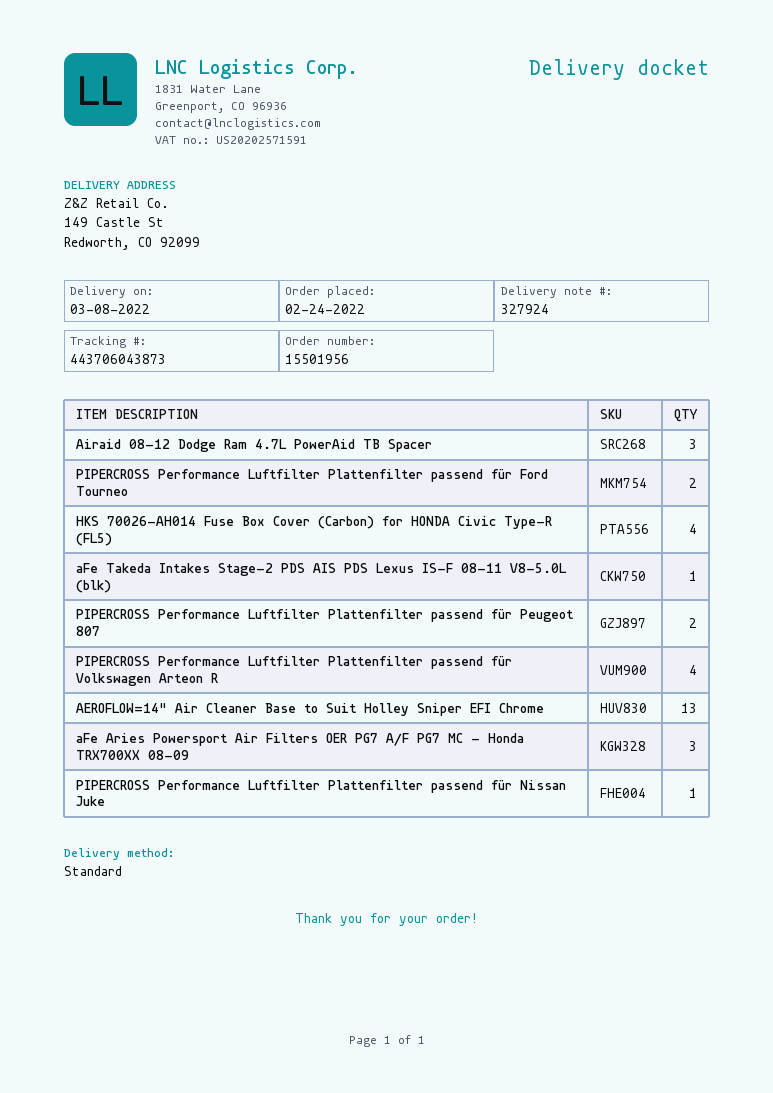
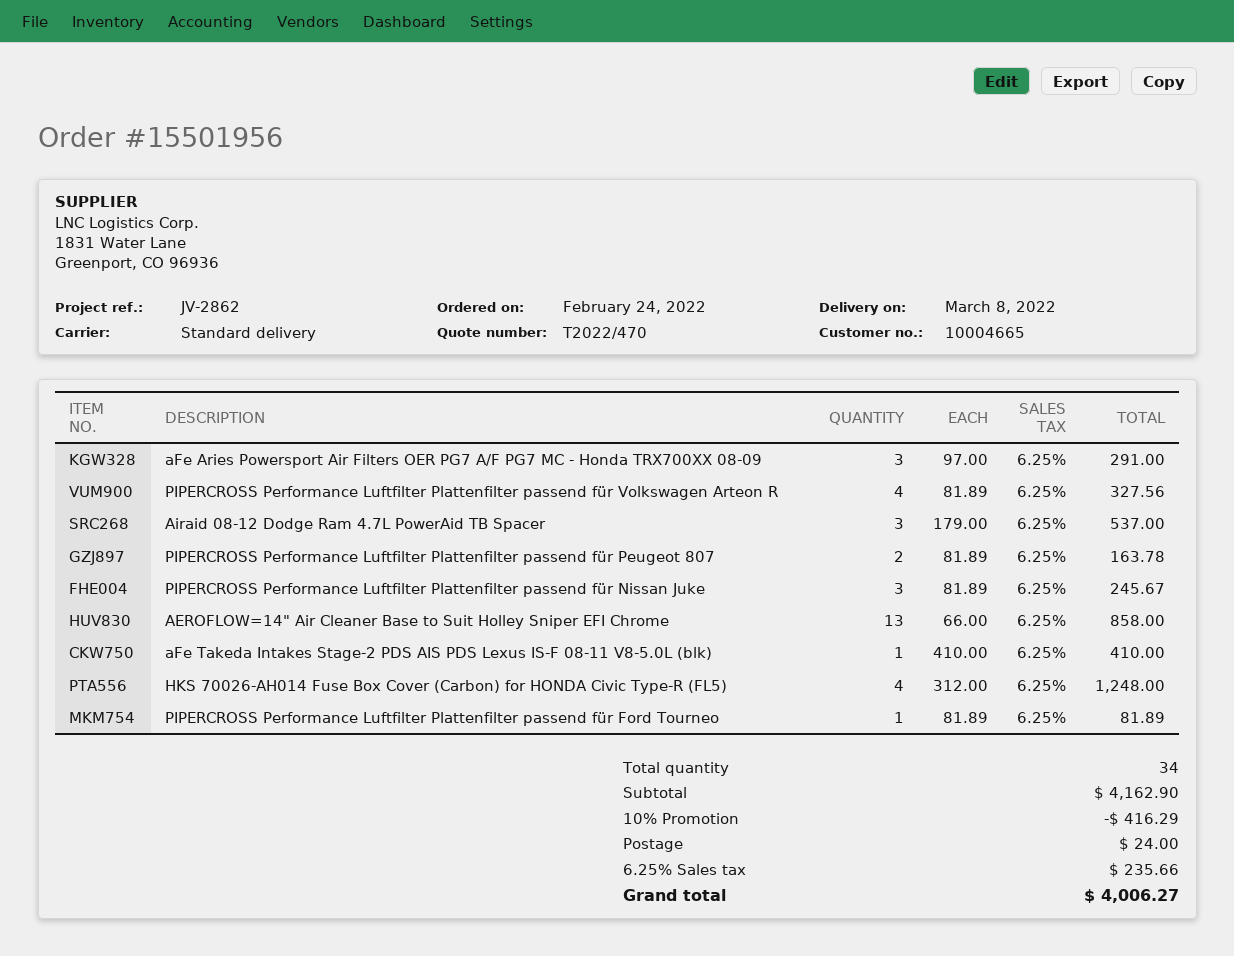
PIPERCROSS Performance Luftfilter Plattenfilter passend für Ford Tourneo: 2 -> 1
PIPERCROSS Performance Luftfilter Plattenfilter passend für Nissan Juke: 1 -> 3

